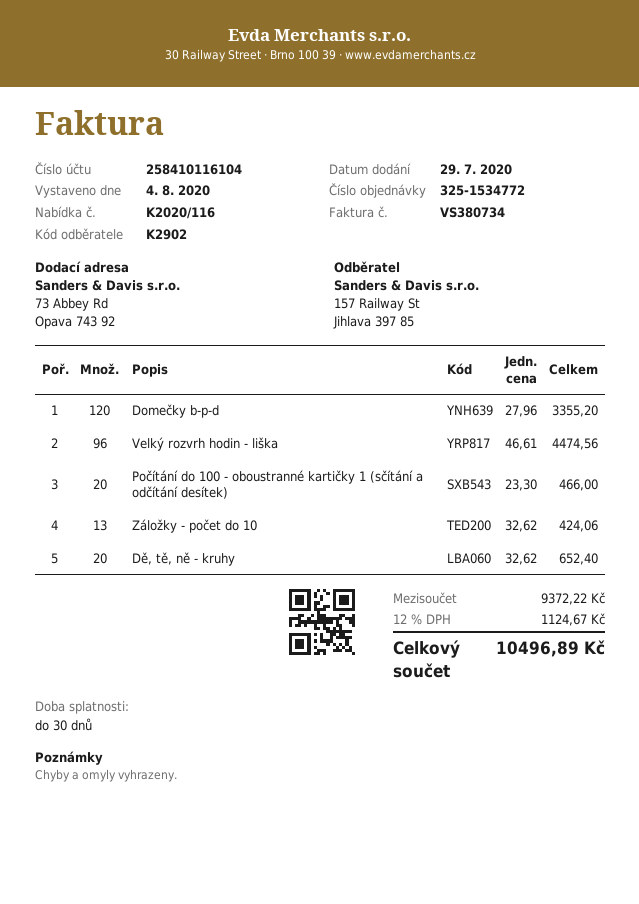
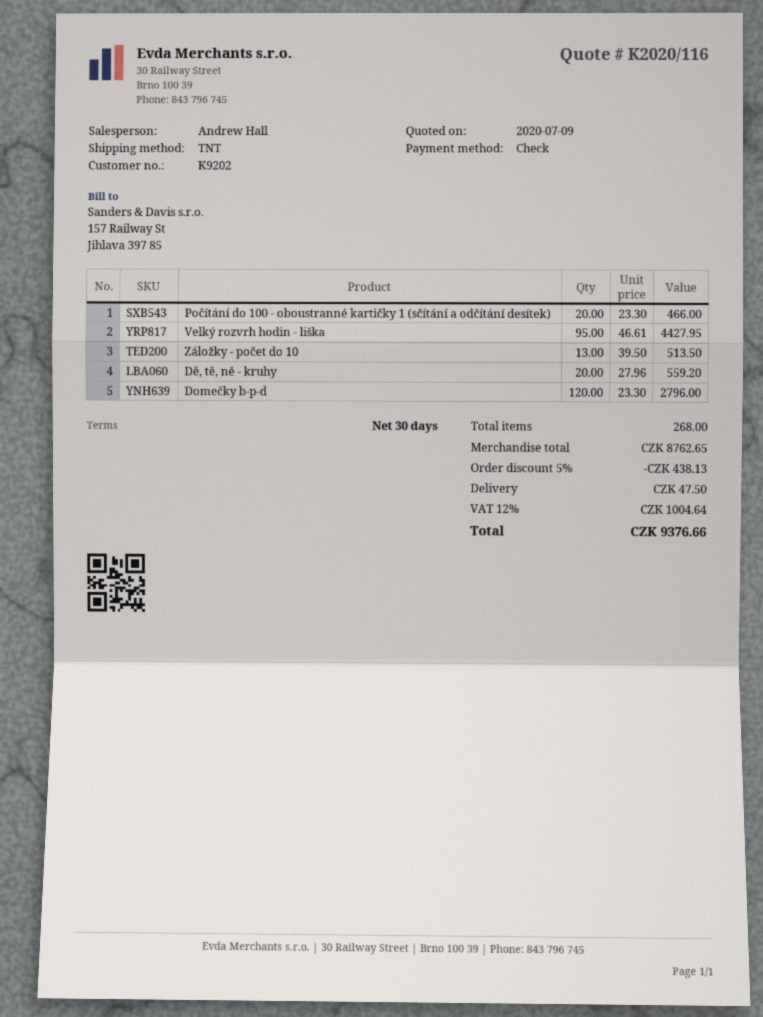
customer number: K2902 -> K9202
Domečky b-p-d: 120 x 27.96 = 3355.20 -> 120 x 23.30 = 2796.00
Velký rozvrh hodin - liška: 96 x 46.61 = 4474.56 -> 95 x 46.61 = 4427.95
Záložky - počet do 10: 13 x 32.62 = 424.06 -> 13 x 39.50 = 513.50
Dě, tě, ně - kruhy: 20 x 32.62 = 652.40 -> 20 x 27.96 = 559.20
subtotal: 9372.22 -> 8762.65
discount: none -> 5% = 438.13
shipping: none -> 47.50
tax: 12% = 1124.67 -> 12% = 1004.64
total: 10496.89 -> 9376.66

